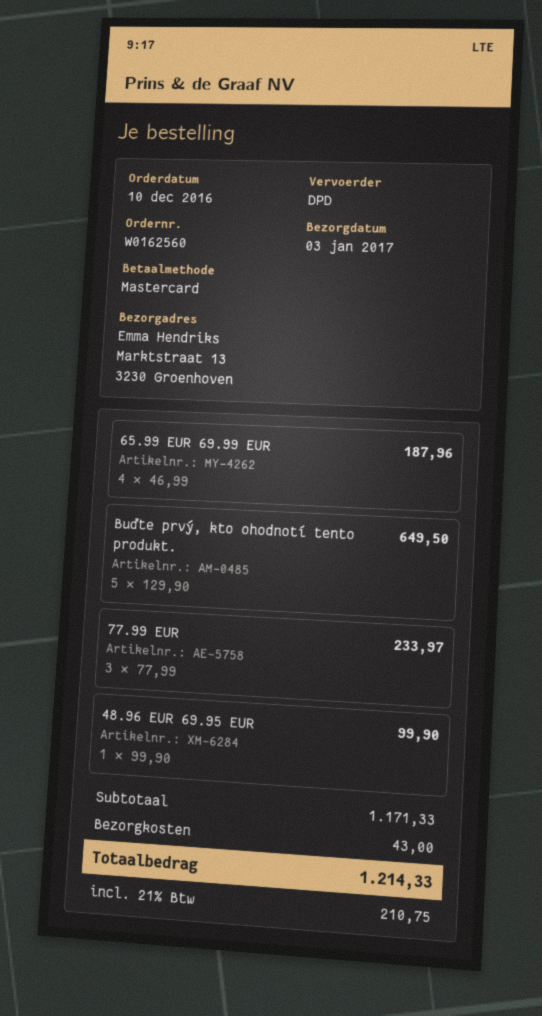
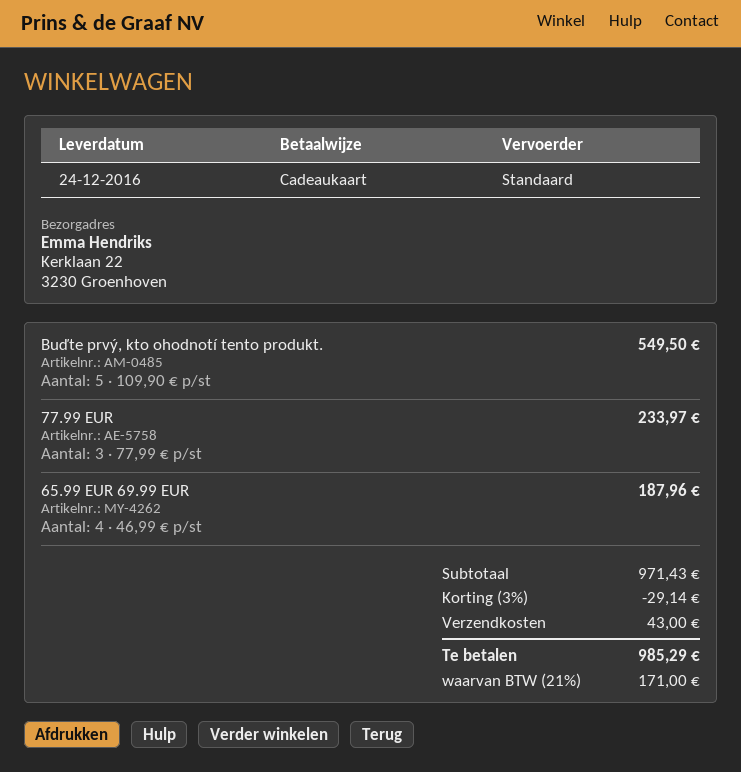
delivery date: 2017-01-03 -> 2016-12-24
payment method: Mastercard -> gift card
shipping method: DPD -> standard
ship to: Marktstraat 13, 3230 Groenhoven -> Kerklaan 22, 3230 Groenhoven
Buďte prvý, kto ohodnotí tento produkt.: 5 x 129.90 = 649.50 -> 5 x 109.90 = 549.50
48.96 EUR 69.95 EUR: 1 x 99.90 = 99.90 -> none
subtotal: 1171.33 -> 971.43
discount: none -> 3% = 29.14
tax: 21% = 210.75 -> 21% = 171.00
total: 1214.33 -> 985.29

